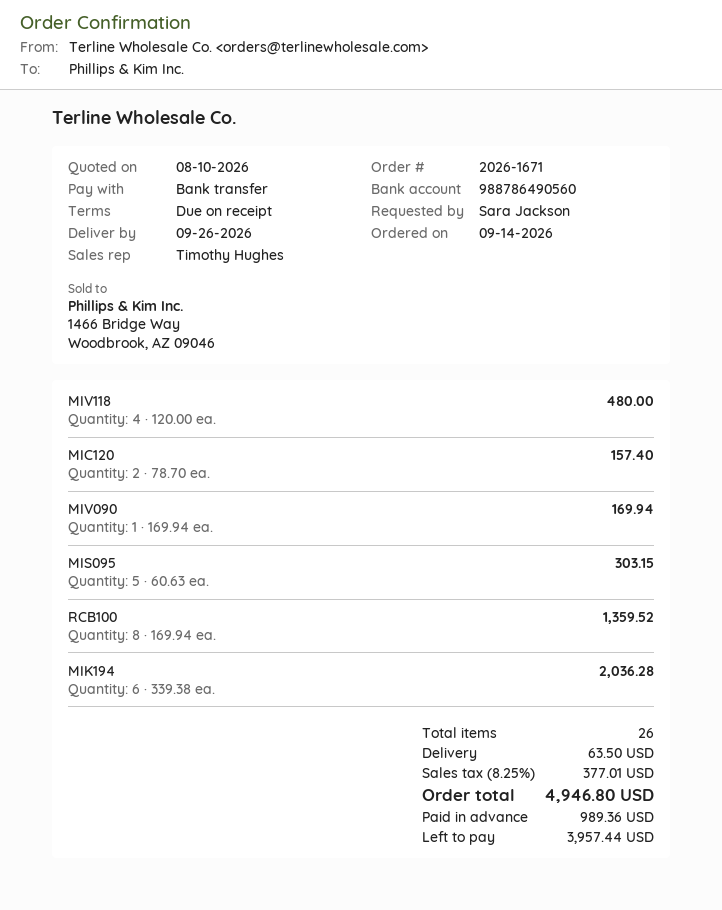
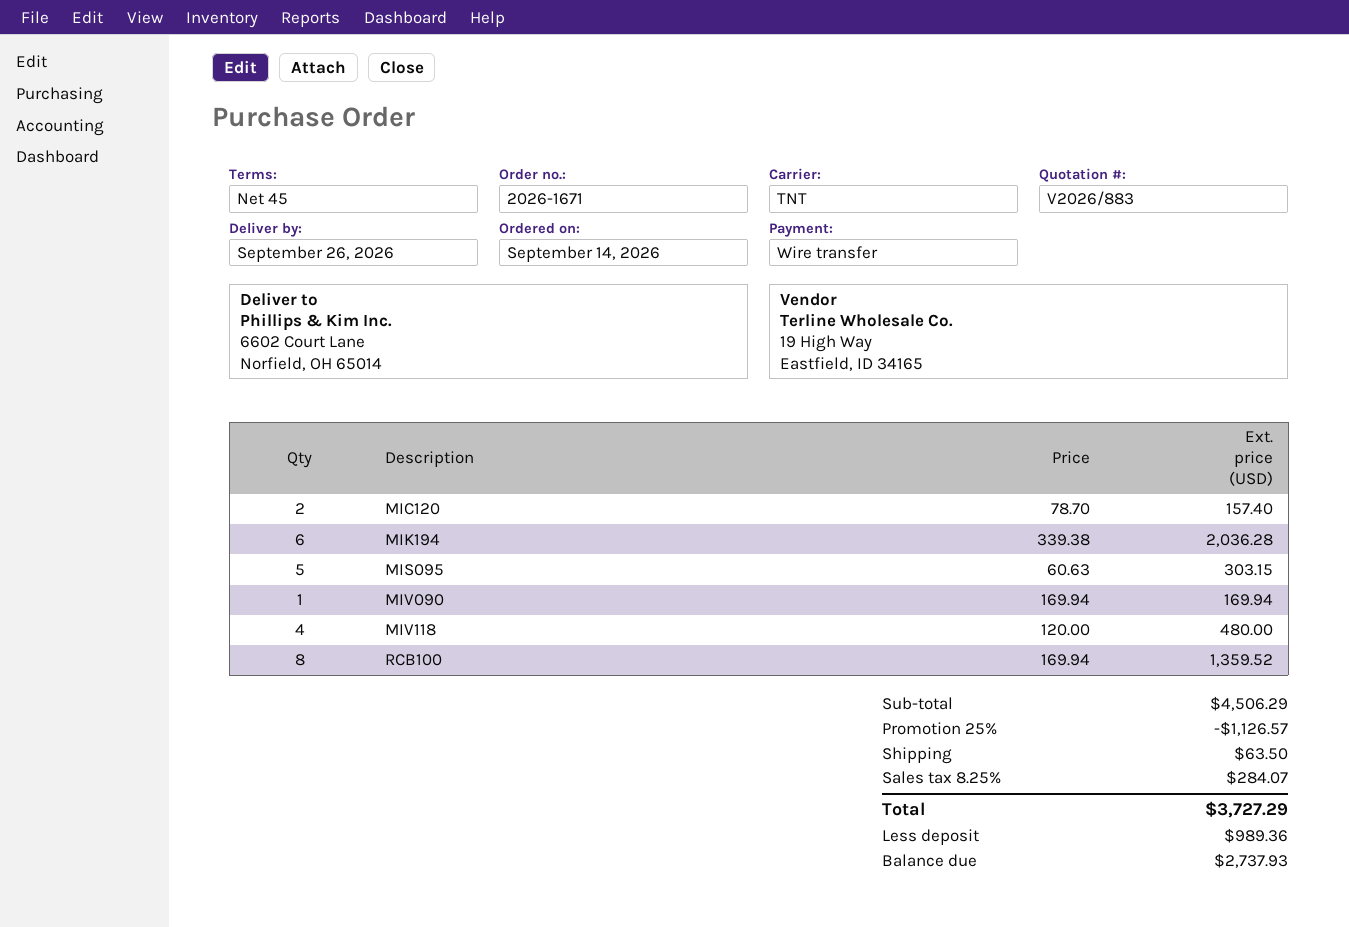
payment terms: on receipt -> 45 days
discount: none -> 25% = 1126.57
tax: 8.25% = 377.01 -> 8.25% = 284.07
total: 4946.80 -> 3727.29
balance: 3957.44 -> 2737.93

